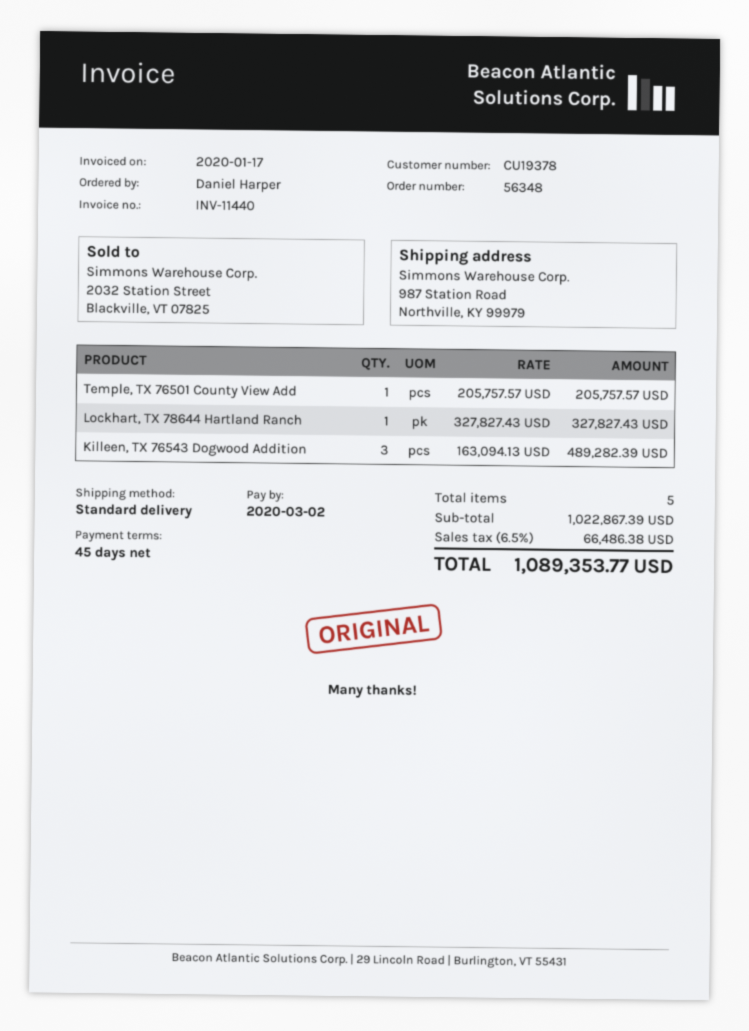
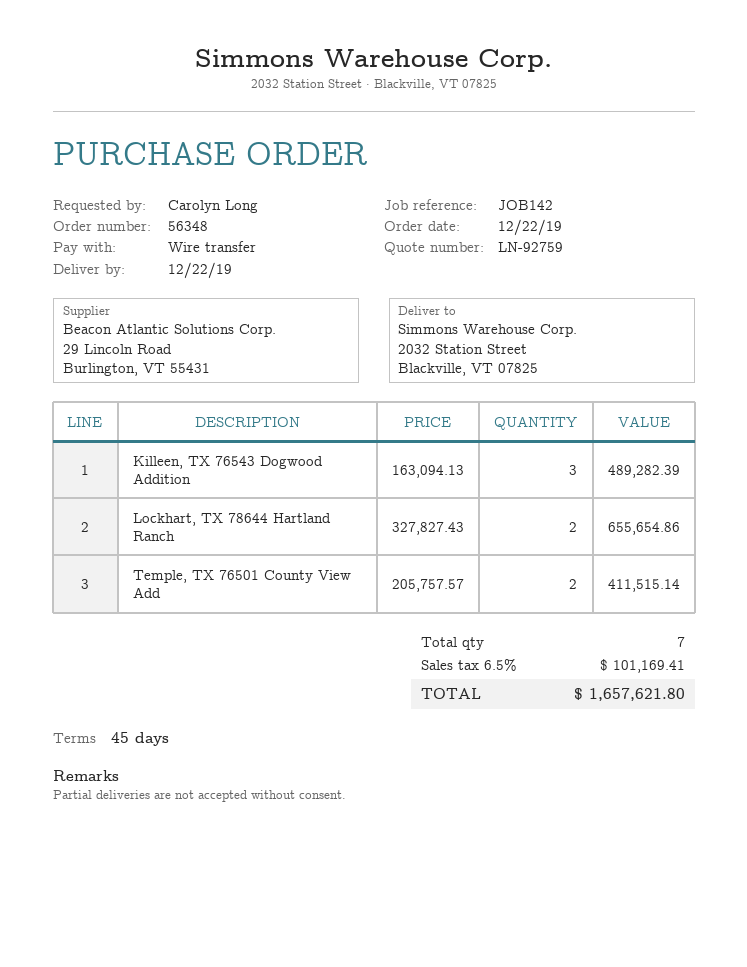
ordered by: Daniel Harper -> Carolyn Long
ship to: 987 Station Road, Northville, KY 99979 -> 2032 Station Street, Blackville, VT 07825
Temple, TX 76501 County View Add: 1 x 205757.57 = 205757.57 -> 2 x 205757.57 = 411515.14
Lockhart, TX 78644 Hartland Ranch: 1 x 327827.43 = 327827.43 -> 2 x 327827.43 = 655654.86
total quantity: 5 -> 7
tax: 6.5% = 66486.38 -> 6.5% = 101169.41
total: 1089353.77 -> 1657621.80

